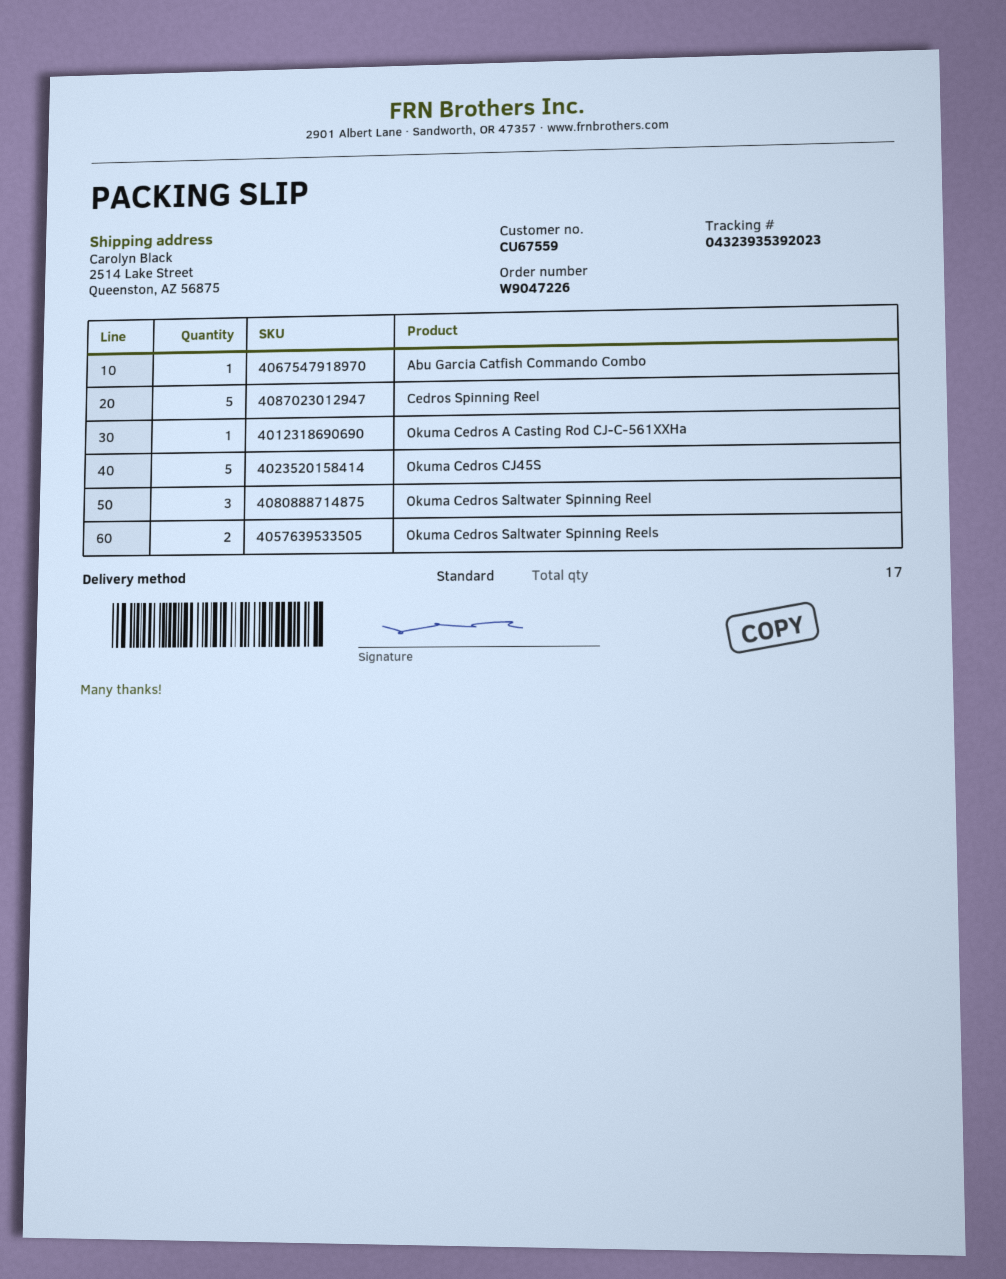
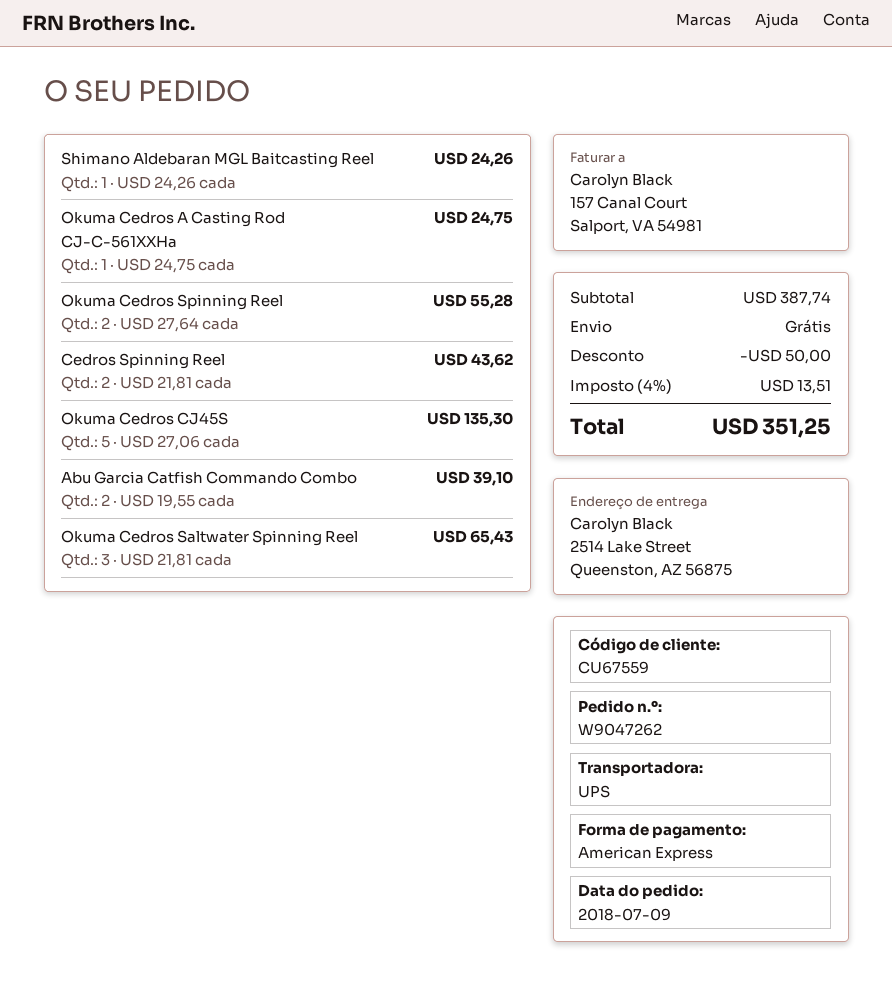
order number: W9047226 -> W9047262
shipping method: standard -> UPS
Abu Garcia Catfish Commando Combo: 1 -> 2
Cedros Spinning Reel: 5 -> 2
Okuma Cedros Saltwater Spinning Reels: 2 -> none
Shimano Aldebaran MGL Baitcasting Reel: none -> 1
Okuma Cedros Spinning Reel: none -> 2

